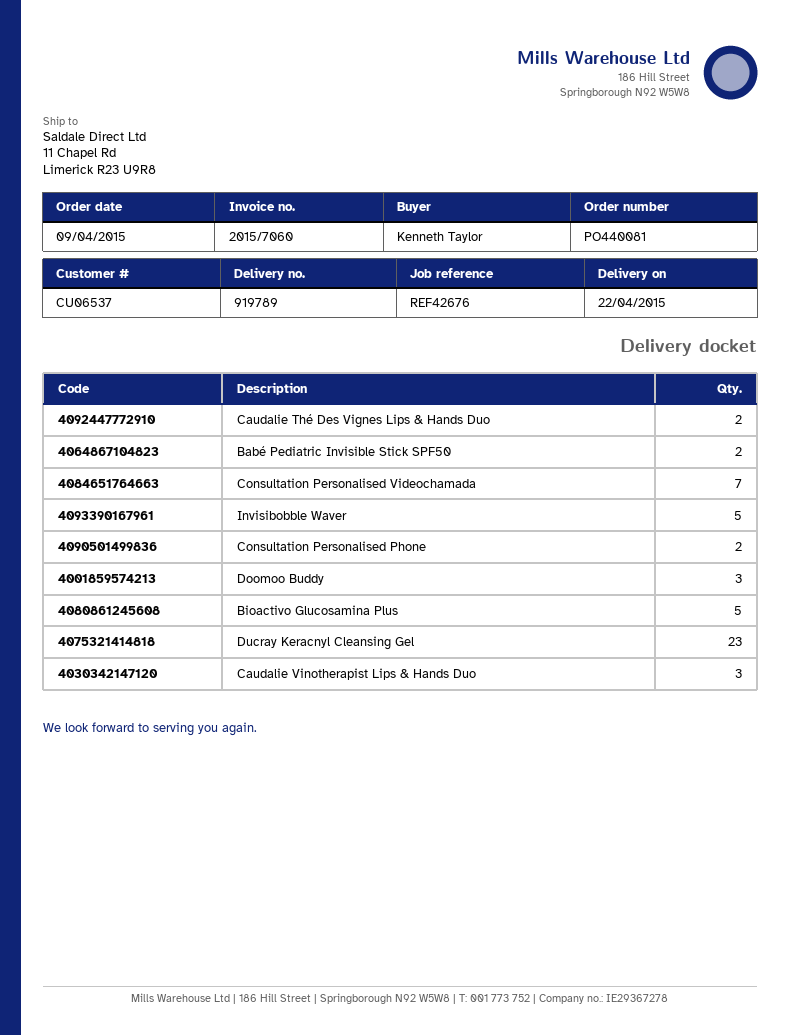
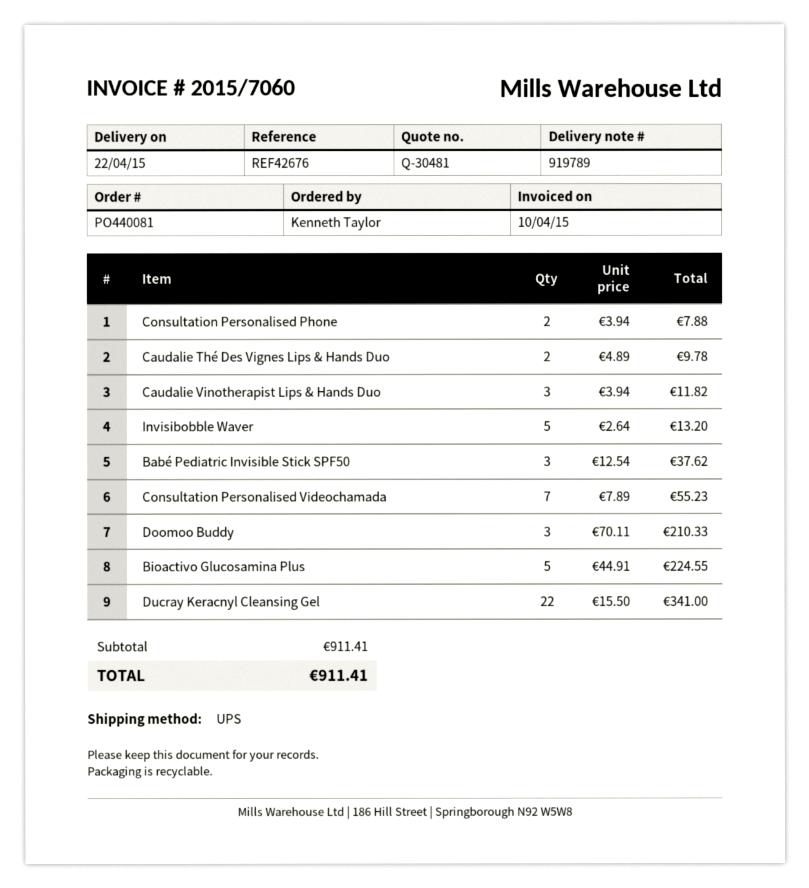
Babé Pediatric Invisible Stick SPF50: 2 -> 3
Ducray Keracnyl Cleansing Gel: 23 -> 22

